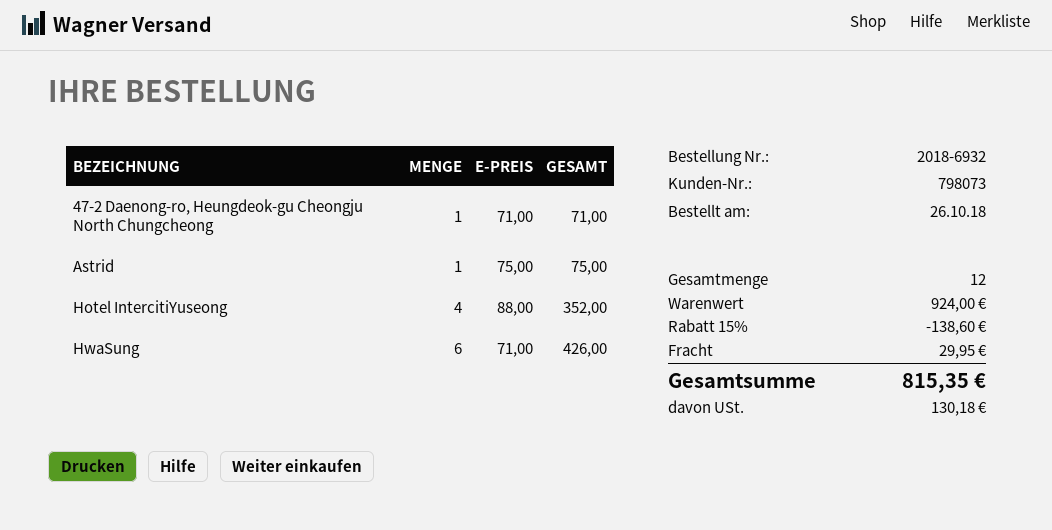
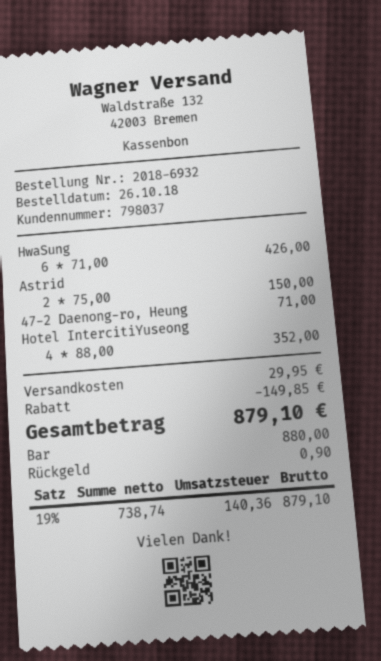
customer number: 798073 -> 798037
Astrid: 1 x 75.00 = 75.00 -> 2 x 75.00 = 150.00
discount: 138.60 -> 149.85
tax: 130.18 -> 140.36
total: 815.35 -> 879.10

